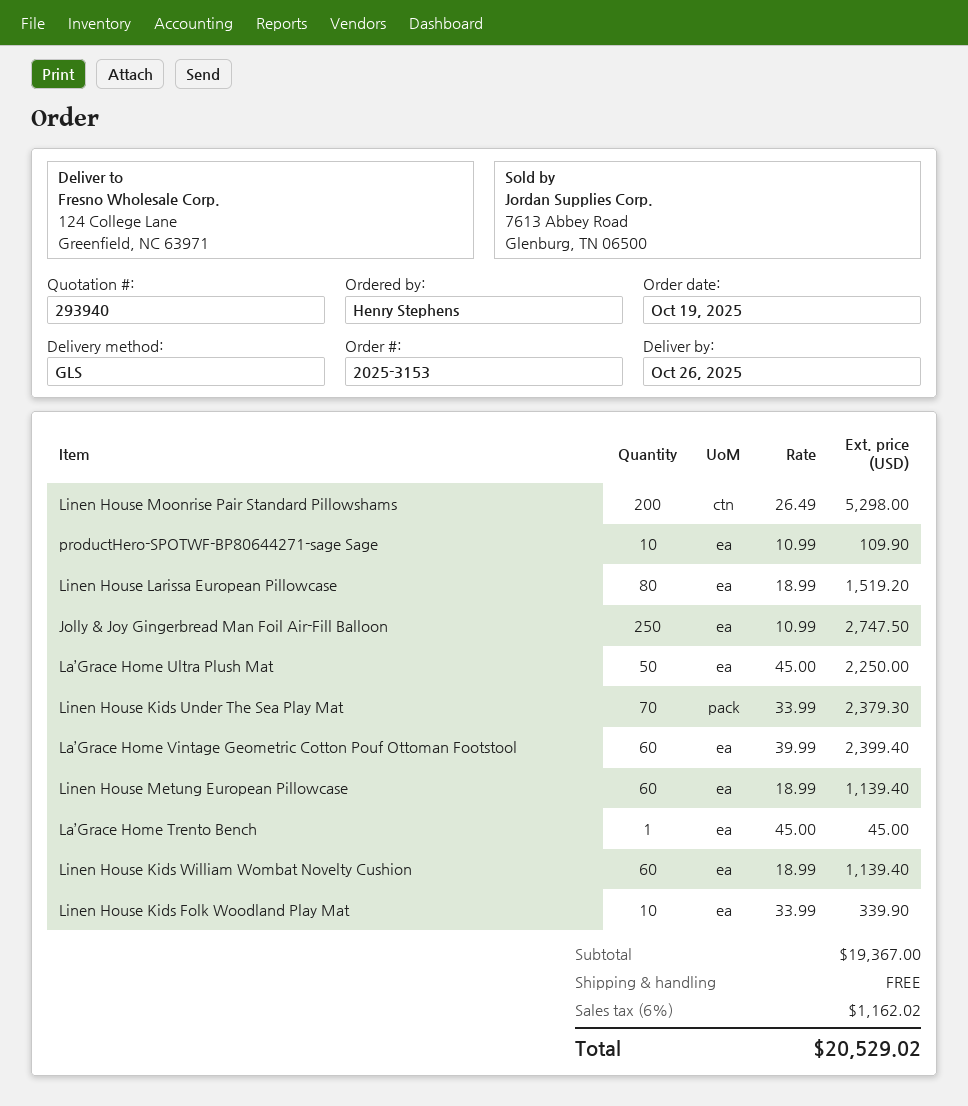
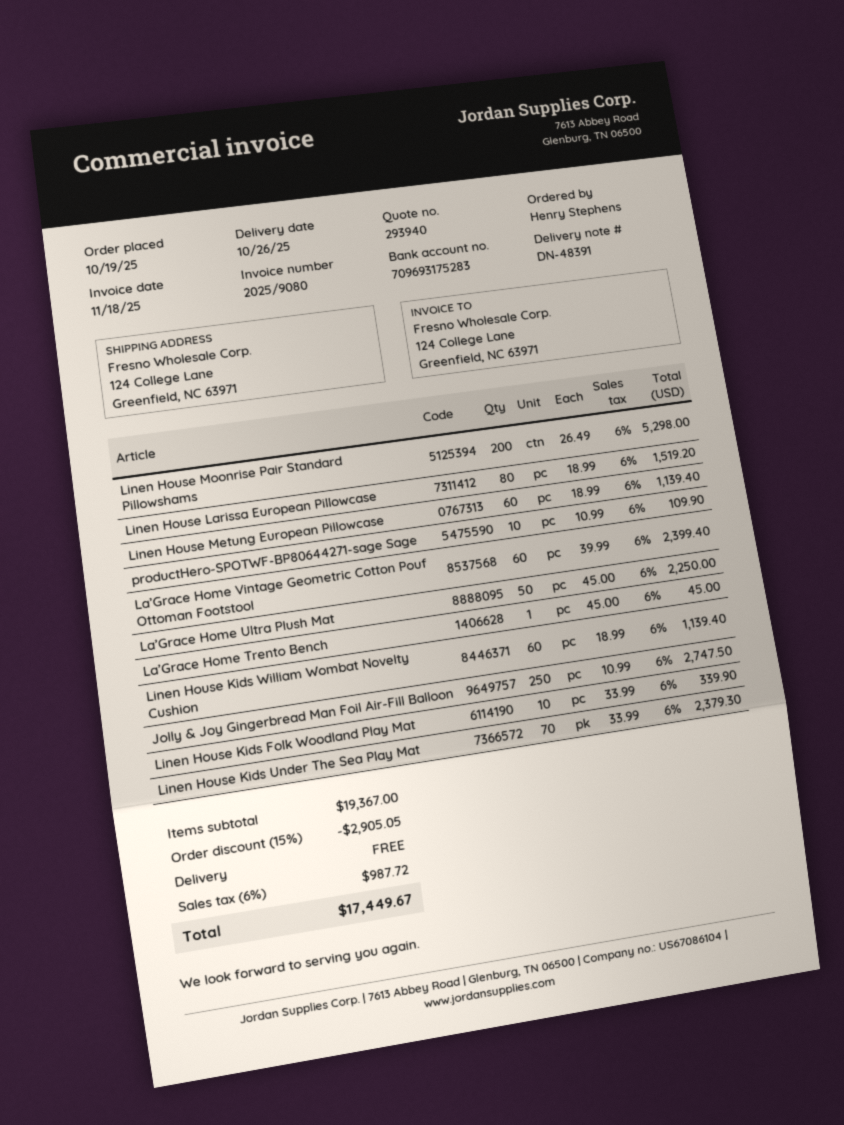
discount: none -> 15% = 2905.05
tax: 6% = 1162.02 -> 6% = 987.72
total: 20529.02 -> 17449.67

